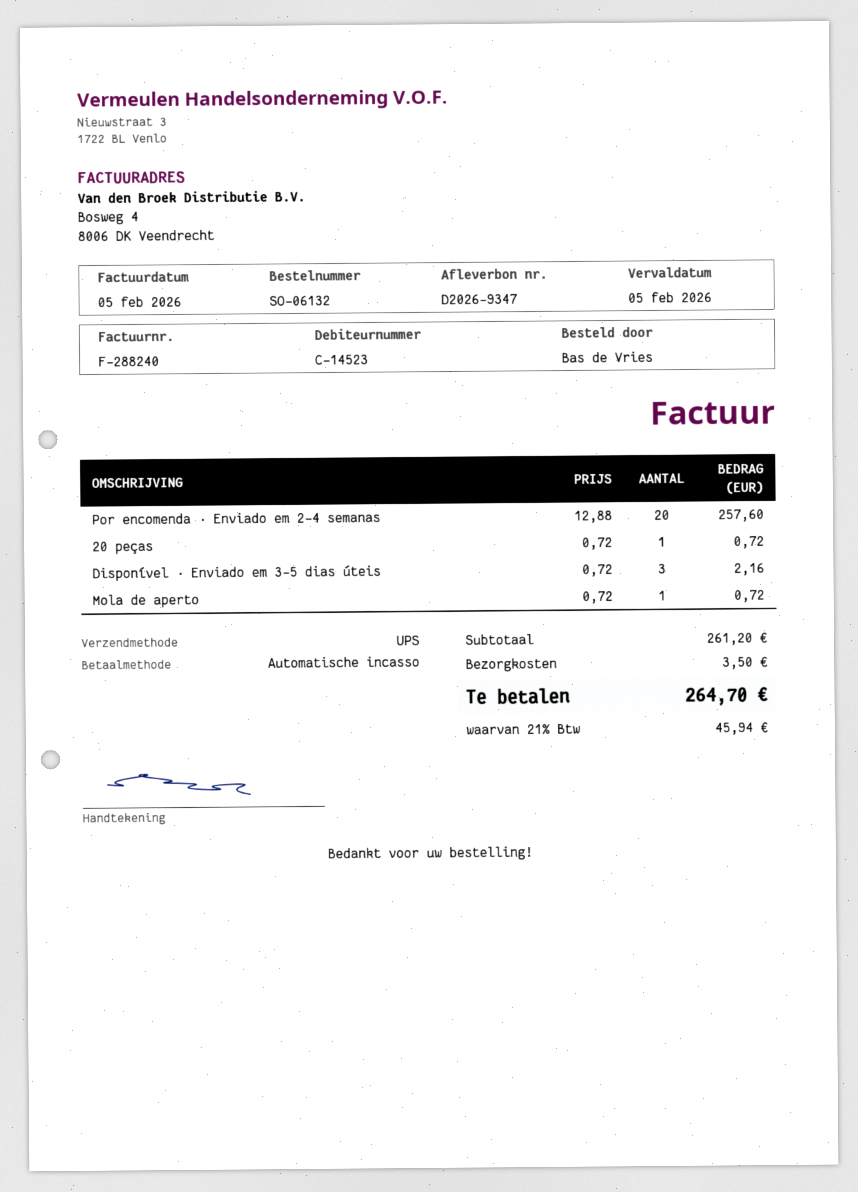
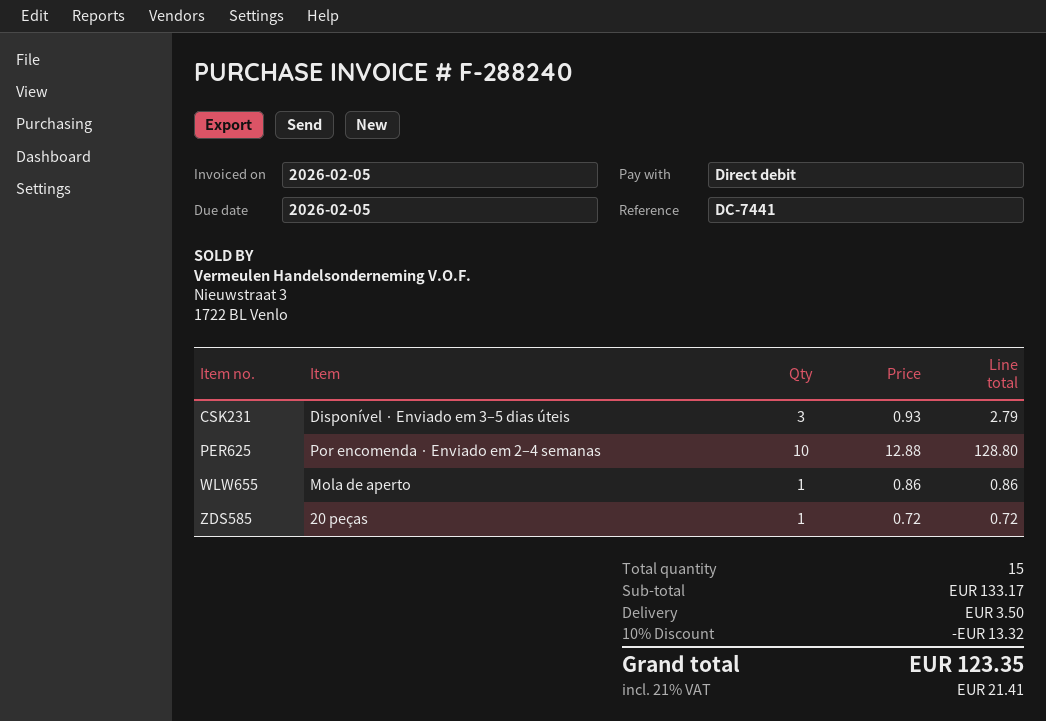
Por encomenda · Enviado em 2–4 semanas: 20 x 12.88 = 257.60 -> 10 x 12.88 = 128.80
Disponível · Enviado em 3–5 dias úteis: 3 x 0.72 = 2.16 -> 3 x 0.93 = 2.79
Mola de aperto: 1 x 0.72 = 0.72 -> 1 x 0.86 = 0.86
subtotal: 261.20 -> 133.17
discount: none -> 10% = 13.32
tax: 21% = 45.94 -> 21% = 21.41
total: 264.70 -> 123.35

